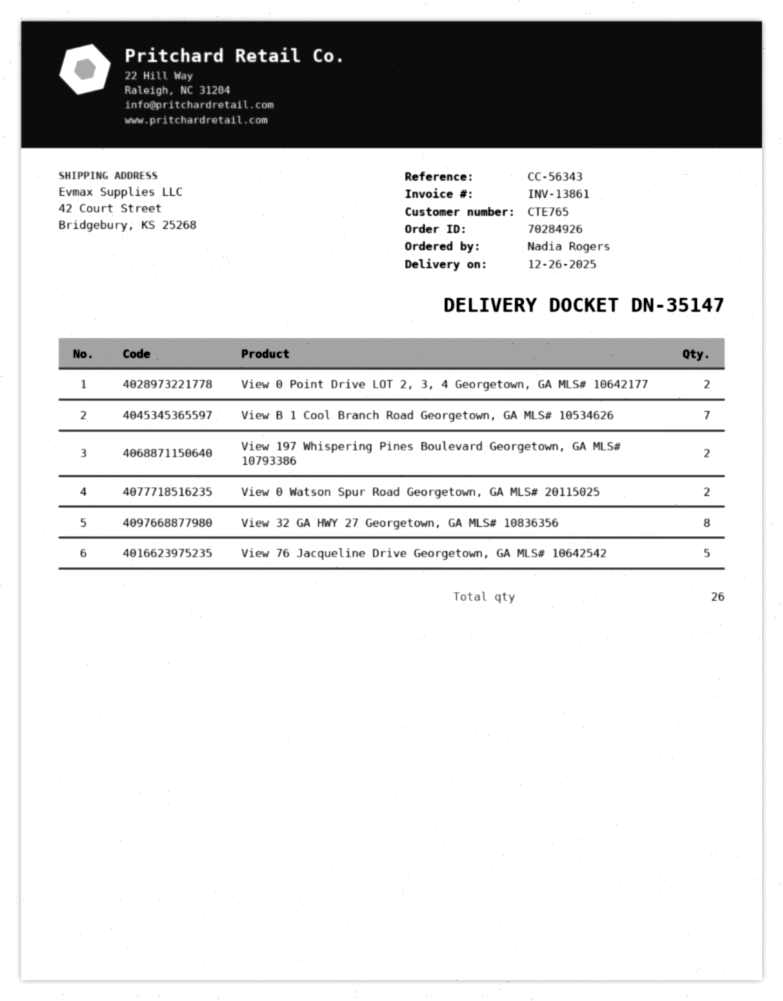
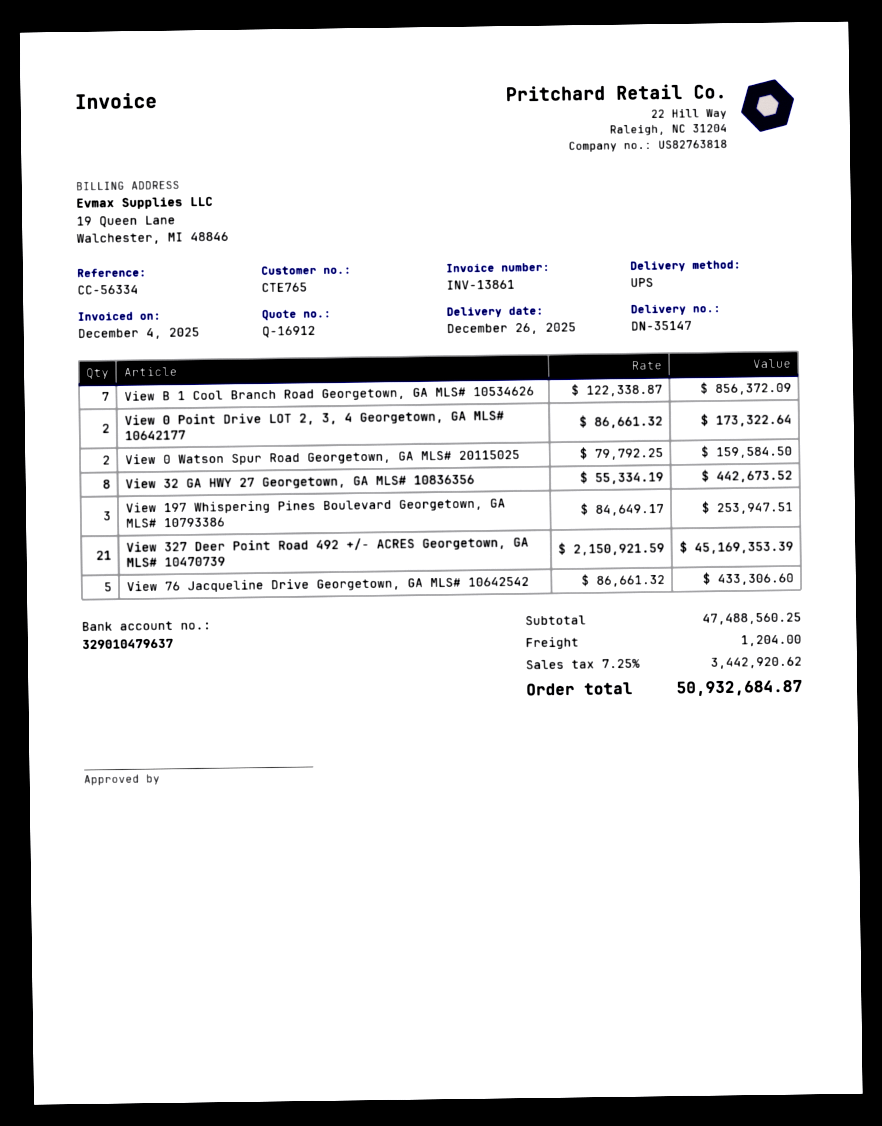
reference: CC-56343 -> CC-56334
View 197 Whispering Pines Boulevard Georgetown, GA MLS# 10793386: 2 -> 3
View 327 Deer Point Road 492 +/- ACRES Georgetown, GA MLS# 10470739: none -> 21

